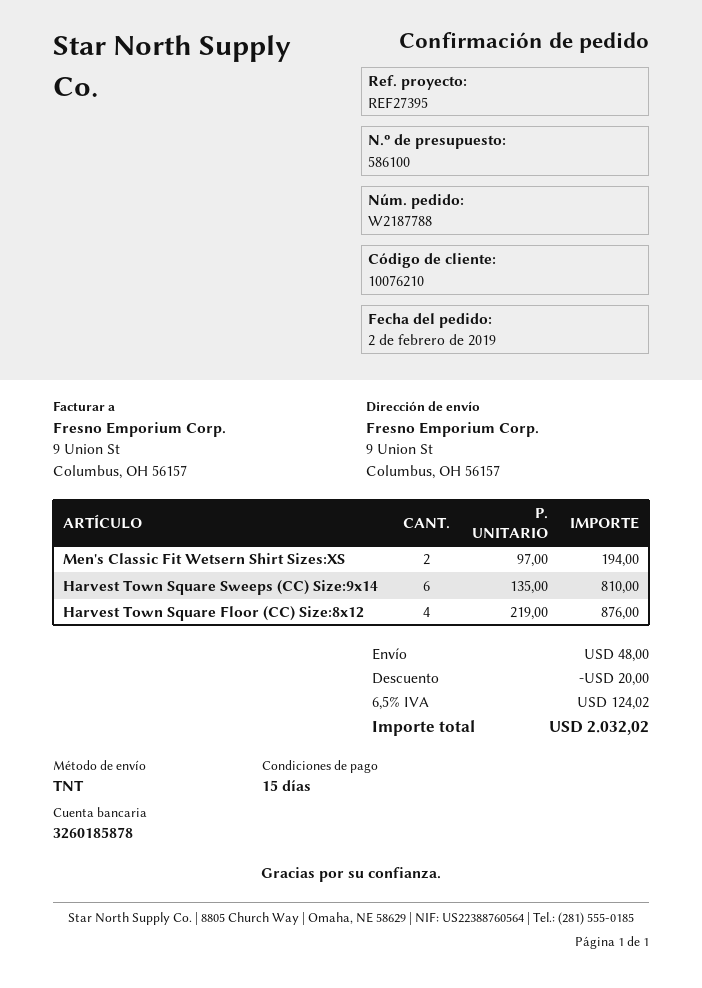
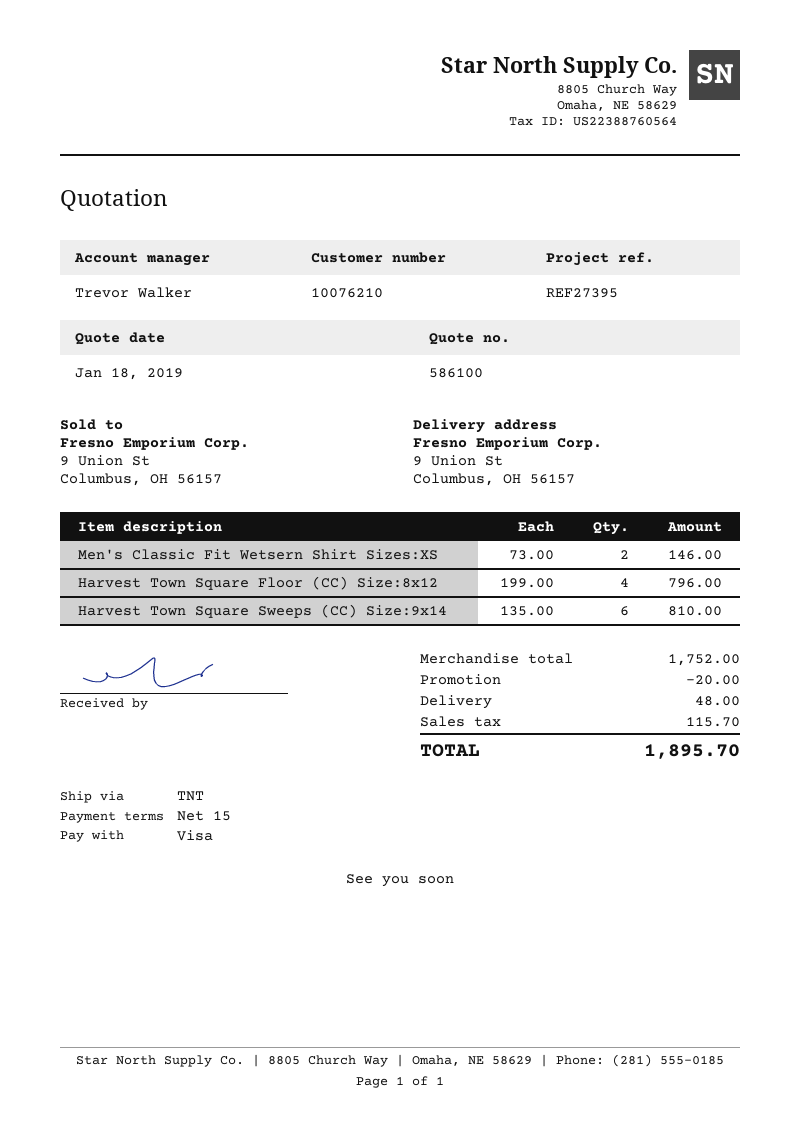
Men's Classic Fit Wetsern Shirt Sizes:XS: 2 x 97.00 = 194.00 -> 2 x 73.00 = 146.00
Harvest Town Square Floor (CC) Size:8x12: 4 x 219.00 = 876.00 -> 4 x 199.00 = 796.00
tax: 124.02 -> 115.70
total: 2032.02 -> 1895.70

